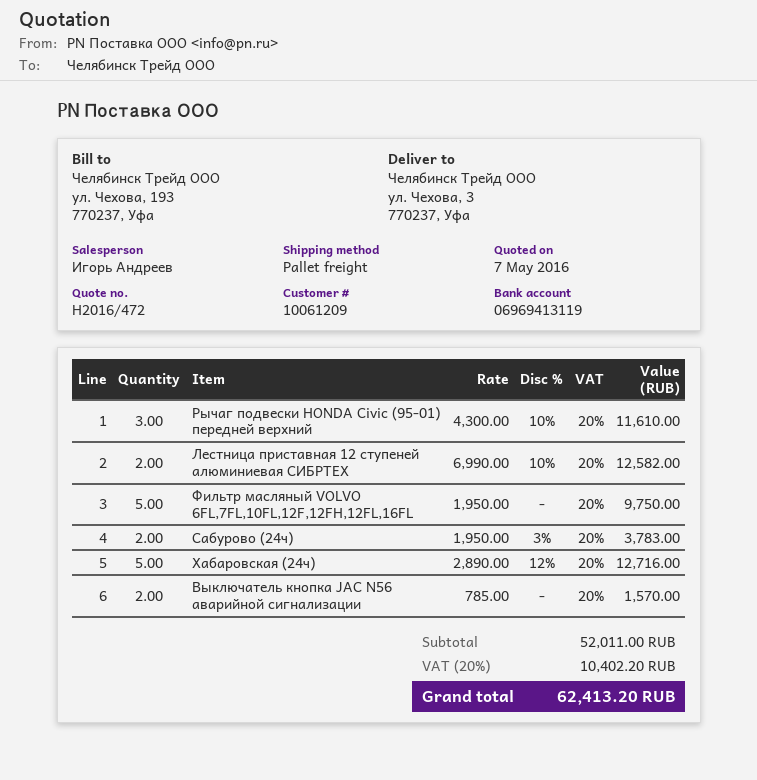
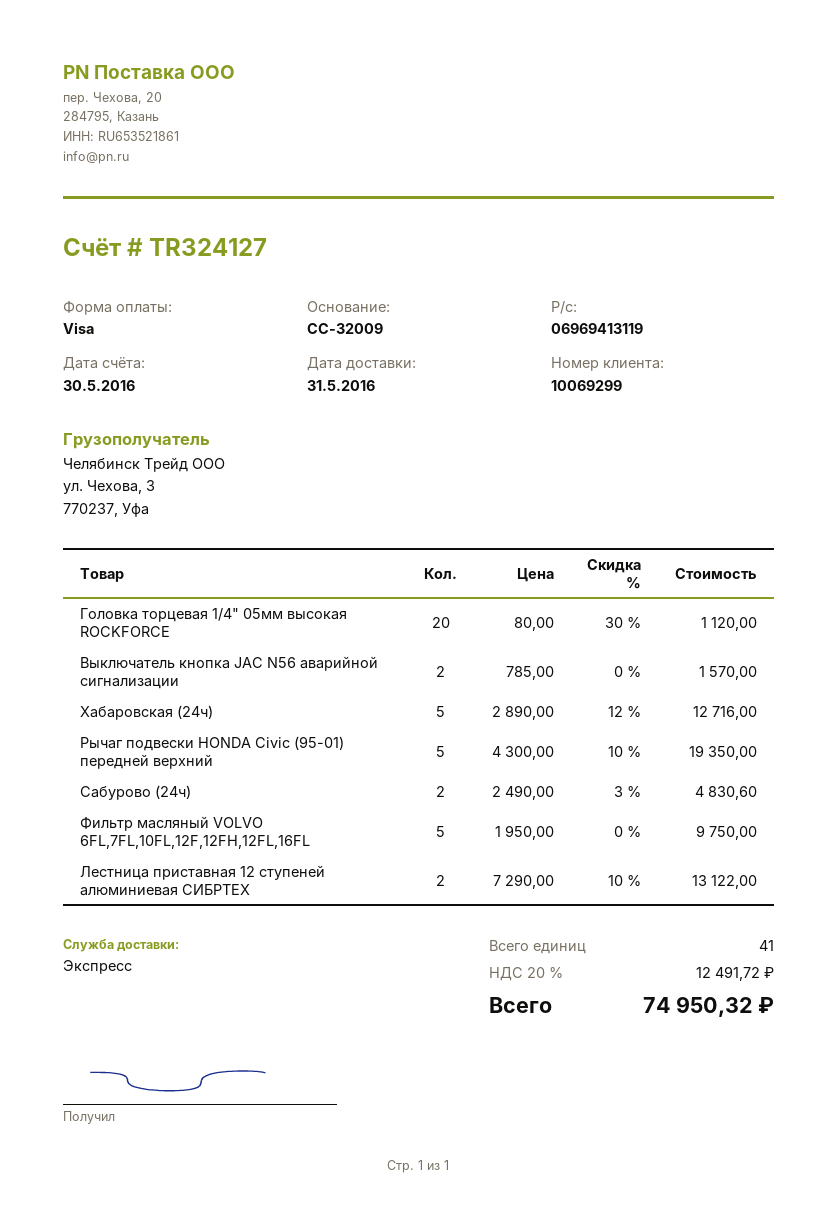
customer number: 10061209 -> 10069299
shipping method: pallet freight -> express
Рычаг подвески HONDA Civic (95-01) передней верхний: 3 x 4300.00 - 10% = 11610.00 -> 5 x 4300.00 - 10% = 19350.00
Лестница приставная 12 ступеней алюминиевая СИБРТЕХ: 2 x 6990.00 - 10% = 12582.00 -> 2 x 7290.00 - 10% = 13122.00
Сабурово (24ч): 2 x 1950.00 - 3% = 3783.00 -> 2 x 2490.00 - 3% = 4830.60
Головка торцевая 1/4" 05мм высокая ROCKFORCE: none -> 20 x 80.00 - 30% = 1120.00
tax: 20% = 10402.20 -> 20% = 12491.72
total: 62413.20 -> 74950.32

